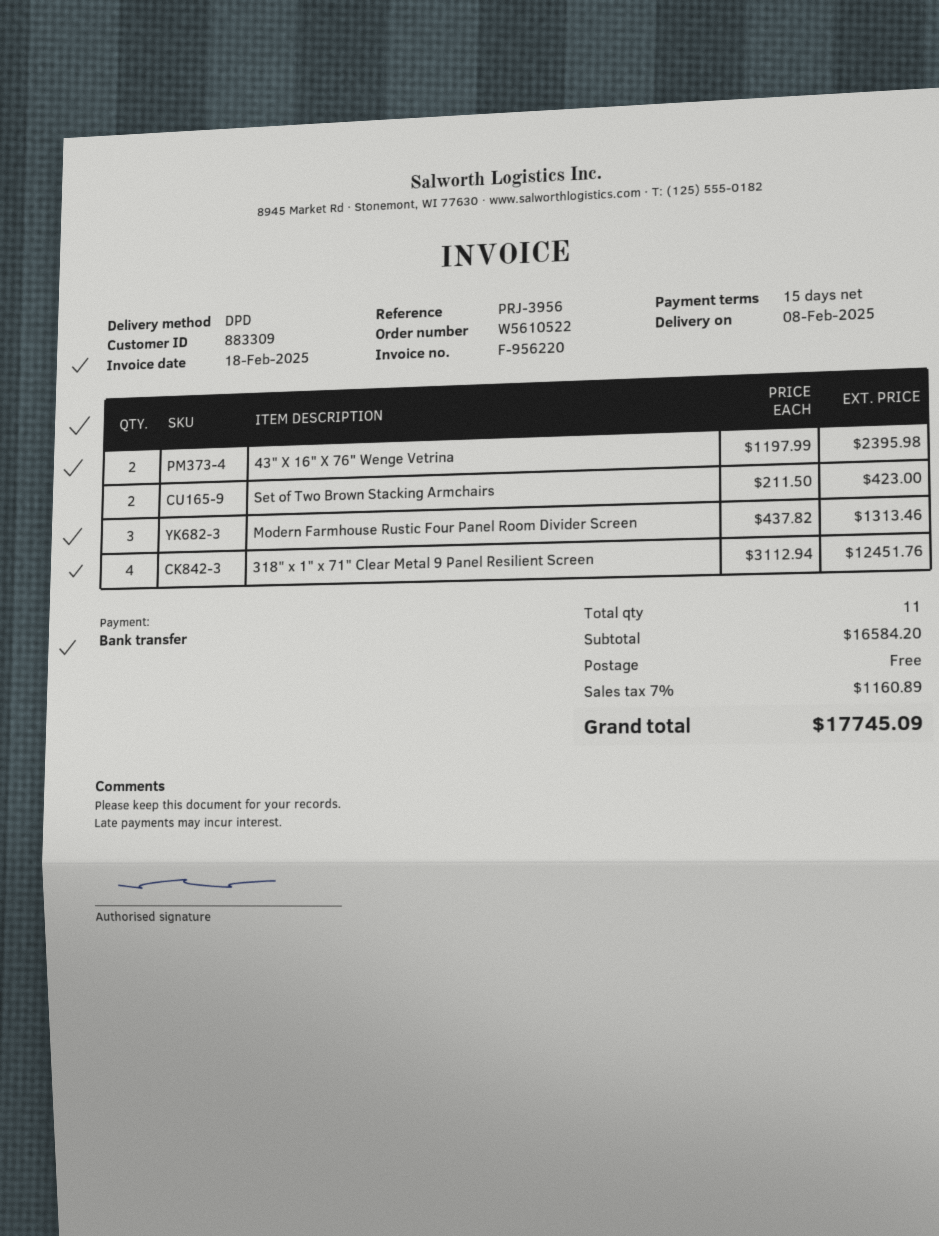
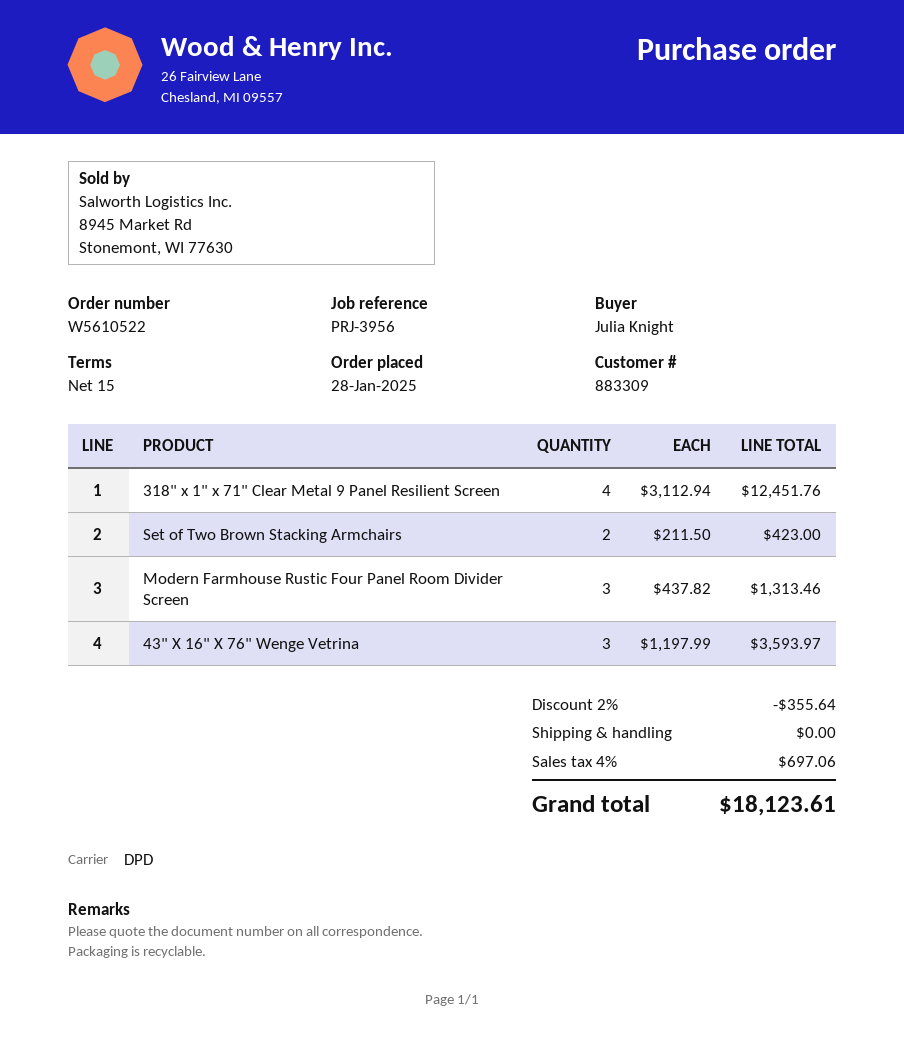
43" X 16" X 76" Wenge Vetrina: 2 x 1197.99 = 2395.98 -> 3 x 1197.99 = 3593.97
discount: none -> 2% = 355.64
tax: 7% = 1160.89 -> 4% = 697.06
total: 17745.09 -> 18123.61

